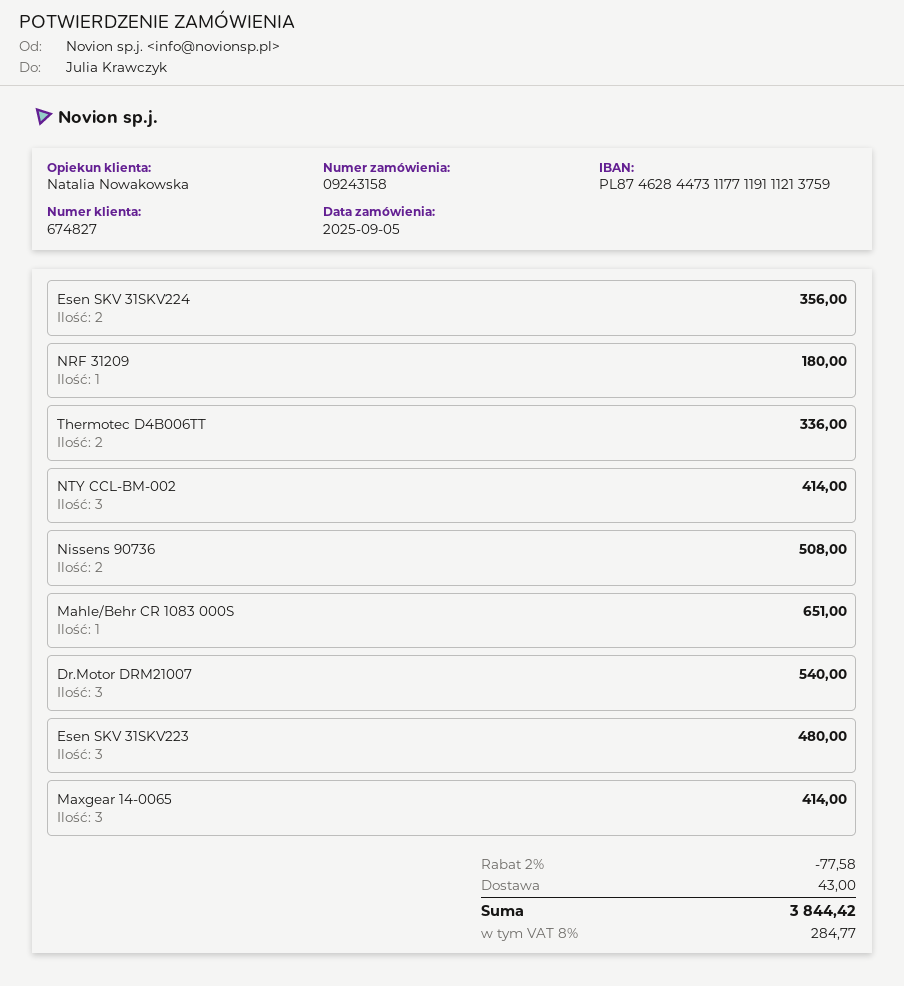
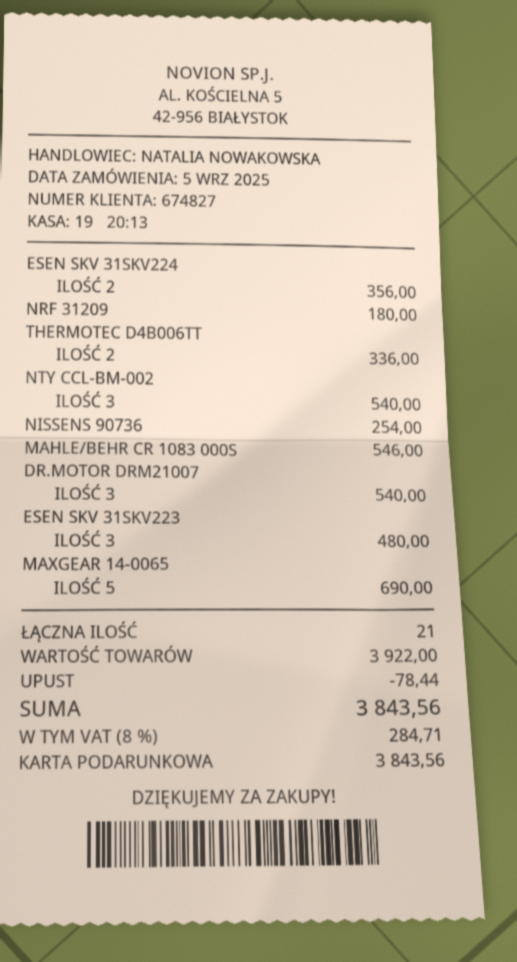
NTY CCL-BM-002: 3 for 414.00 -> 3 for 540.00
Nissens 90736: 2 for 508.00 -> 1 for 254.00
Mahle/Behr CR 1083 000S: 1 for 651.00 -> 1 for 546.00
Maxgear 14-0065: 3 for 414.00 -> 5 for 690.00
discount: 77.58 -> 78.44
shipping: 43.00 -> none
tax: 8% = 284.77 -> 8% = 284.71
total: 3844.42 -> 3843.56

